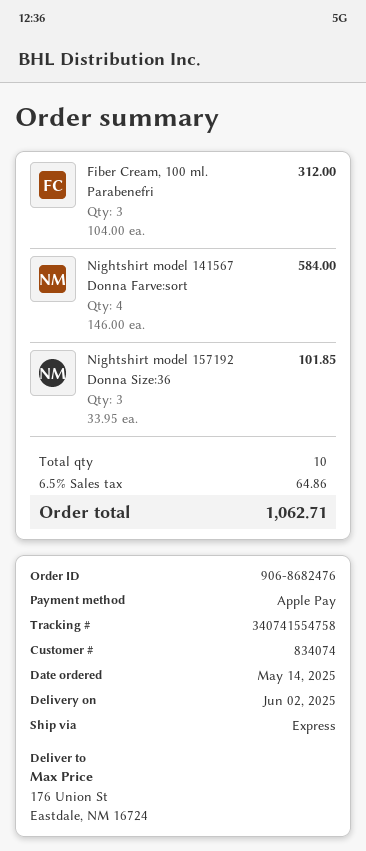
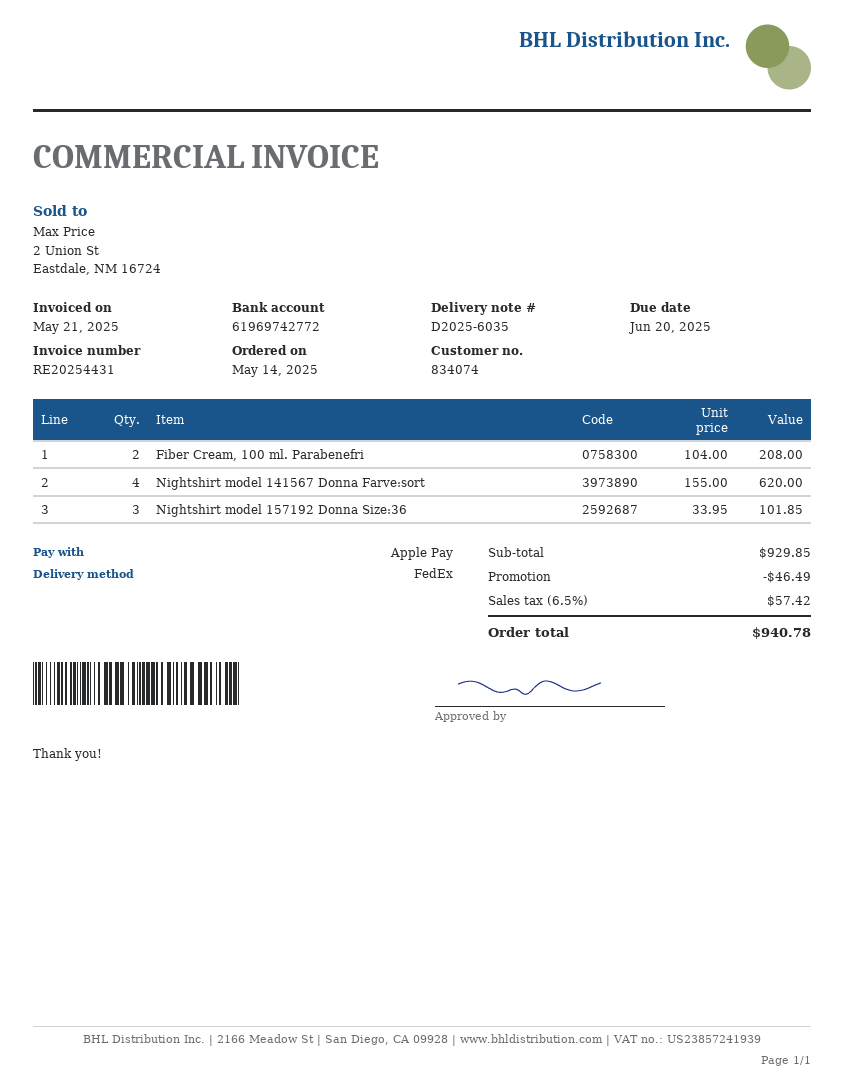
shipping method: express -> FedEx
Fiber Cream, 100 ml. Parabenefri: 3 x 104.00 = 312.00 -> 2 x 104.00 = 208.00
Nightshirt model 141567 Donna Farve:sort: 4 x 146.00 = 584.00 -> 4 x 155.00 = 620.00
discount: none -> 46.49
tax: 6.5% = 64.86 -> 6.5% = 57.42
total: 1062.71 -> 940.78

